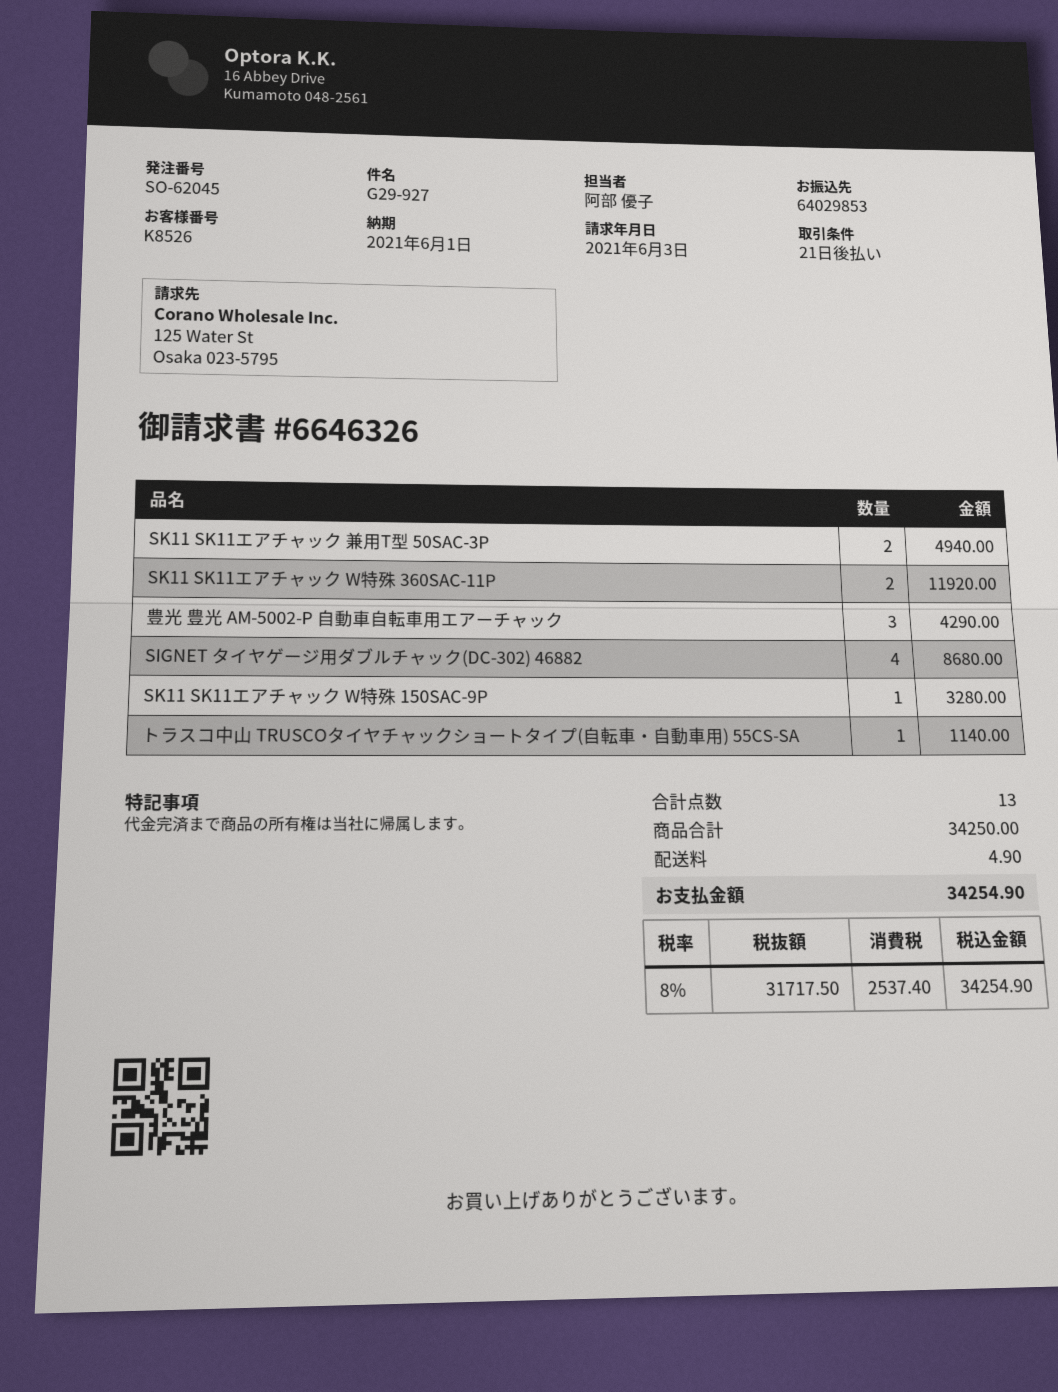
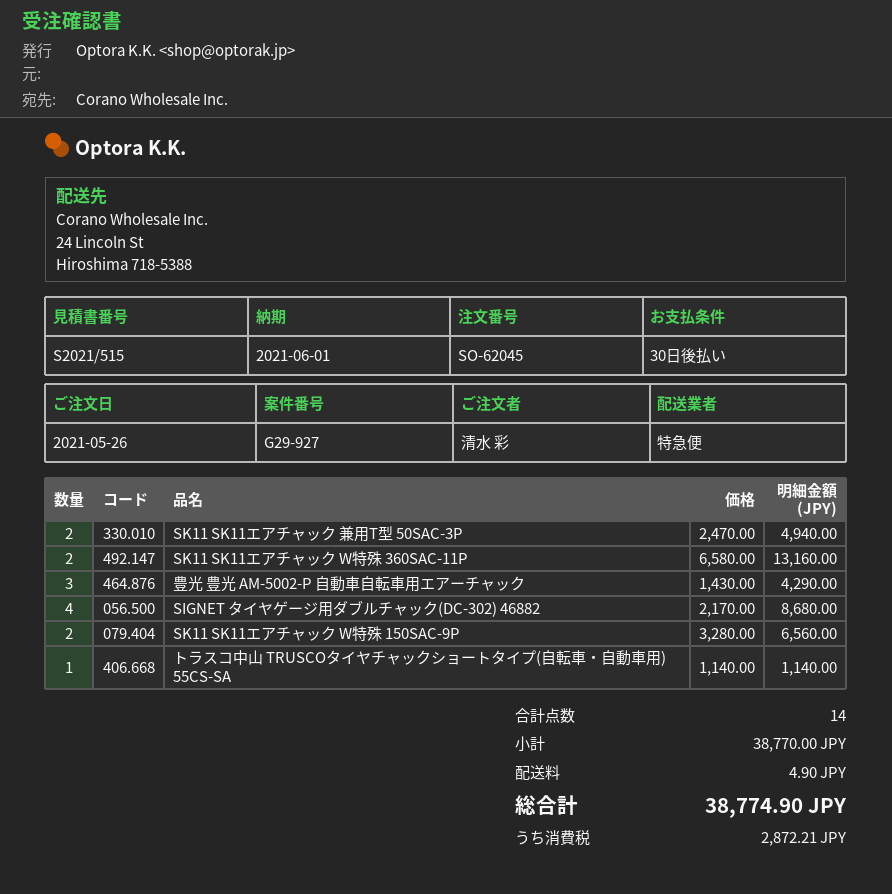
payment terms: 21 days -> 30 days
SK11 SK11エアチャック W特殊 360SAC-11P: 2 for 11920.00 -> 2 for 13160.00
SK11 SK11エアチャック W特殊 150SAC-9P: 1 for 3280.00 -> 2 for 6560.00
total quantity: 13 -> 14
subtotal: 34250.00 -> 38770.00
tax: 2537.40 -> 2872.21
total: 34254.90 -> 38774.90

